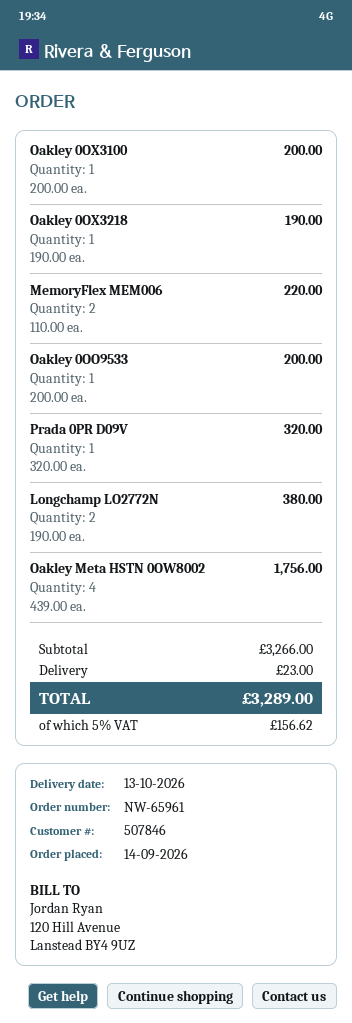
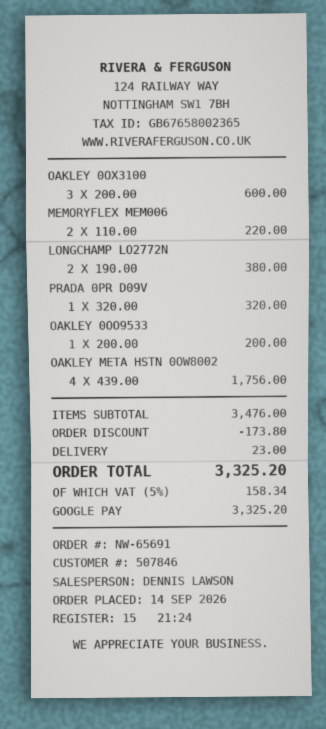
order number: NW-65961 -> NW-65691
Oakley 0OX3100: 1 x 200.00 = 200.00 -> 3 x 200.00 = 600.00
Oakley 0OX3218: 1 x 190.00 = 190.00 -> none
subtotal: 3266.00 -> 3476.00
discount: none -> 173.80
tax: 5% = 156.62 -> 5% = 158.34
total: 3289.00 -> 3325.20

